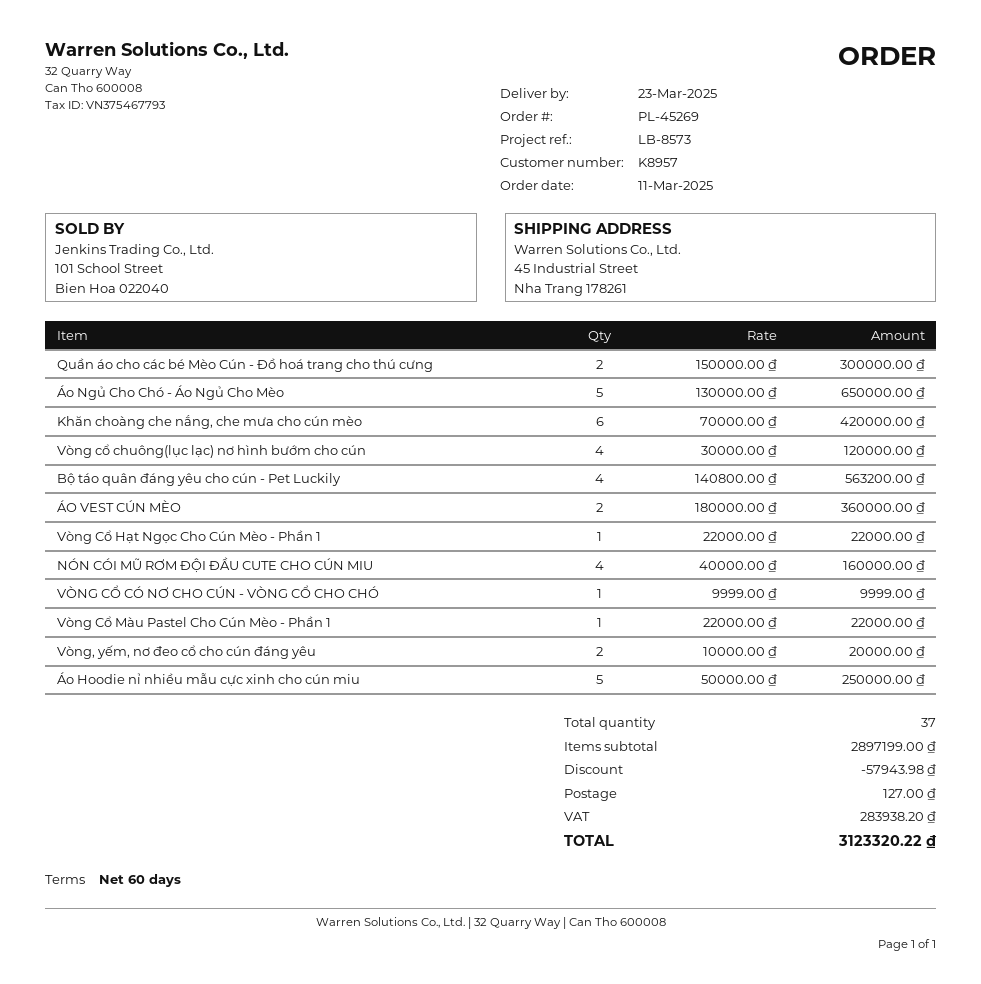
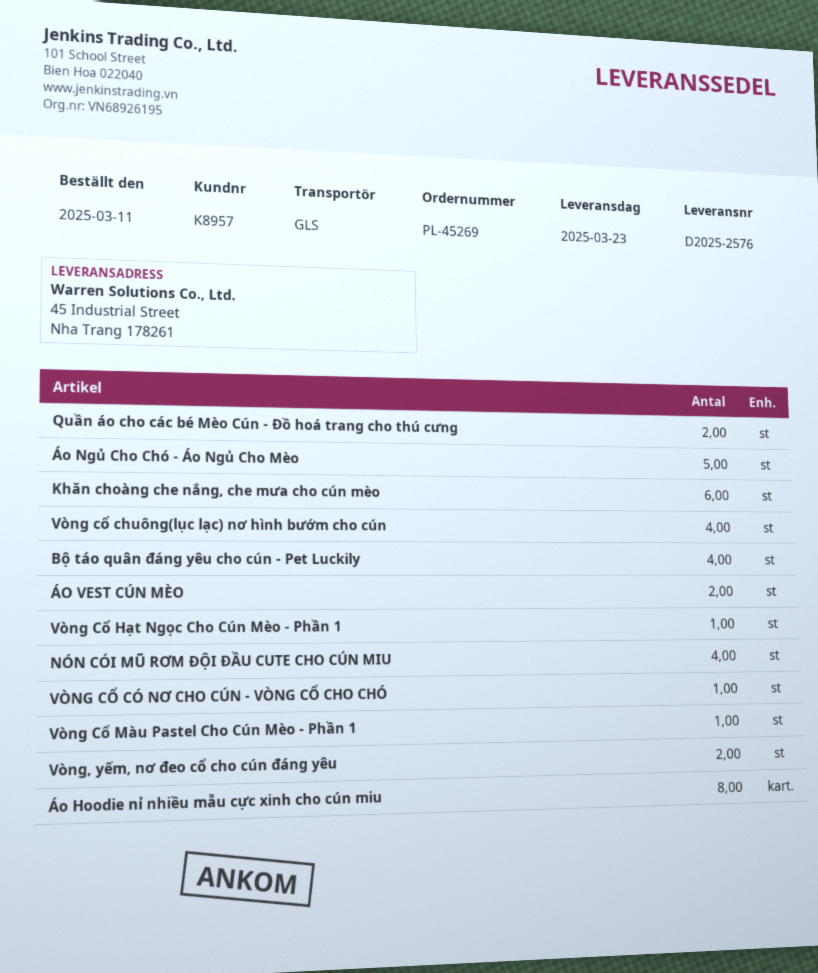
Áo Hoodie nỉ nhiều mẫu cực xinh cho cún miu: 5 -> 8

